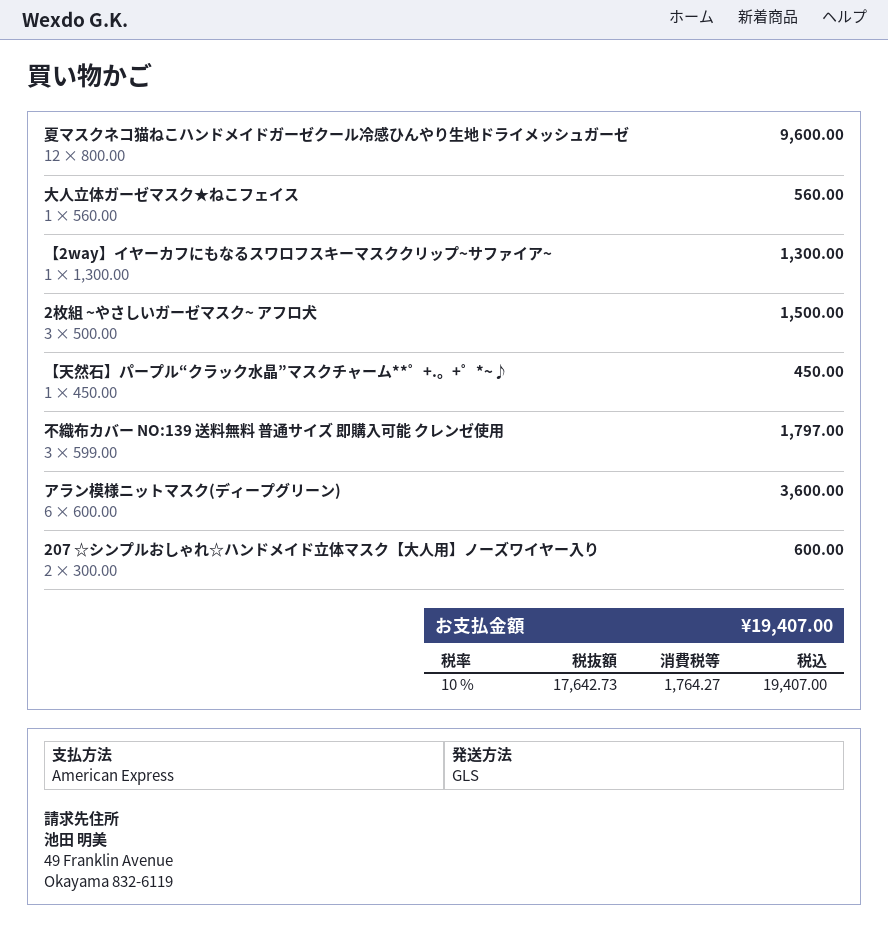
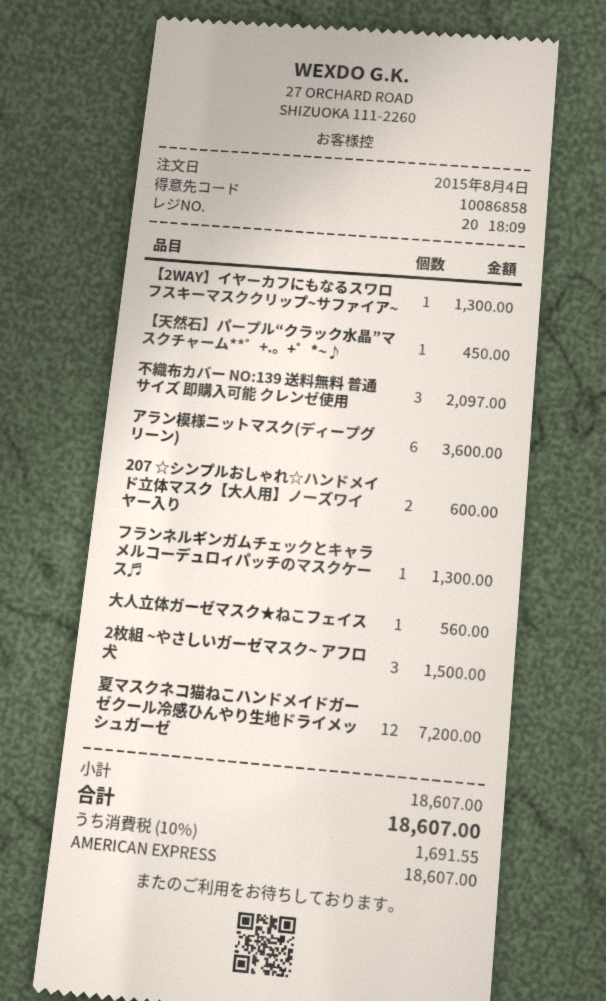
夏マスクネコ猫ねこハンドメイドガーゼクール冷感ひんやり生地ドライメッシュガーゼ: 12 for 9600.00 -> 12 for 7200.00
不織布カバー NO:139 送料無料 普通サイズ 即購入可能 クレンゼ使用: 3 for 1797.00 -> 3 for 2097.00
フランネルギンガムチェックとキャラメルコーデュロィパッチのマスクケース♬: none -> 1 for 1300.00
tax: 10% = 1764.27 -> 10% = 1691.55
total: 19407.00 -> 18607.00

